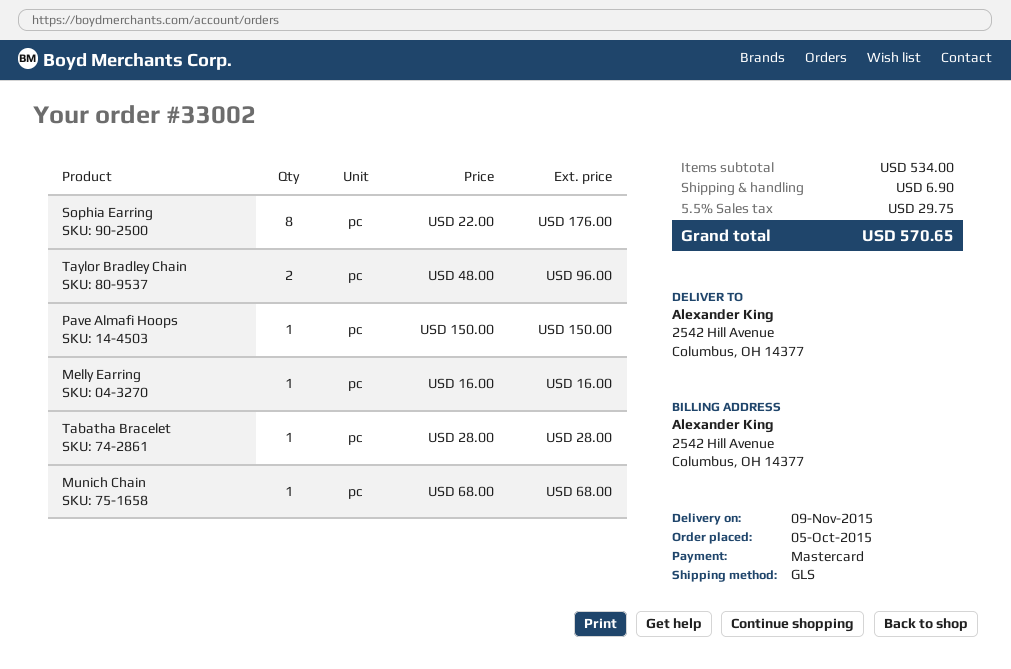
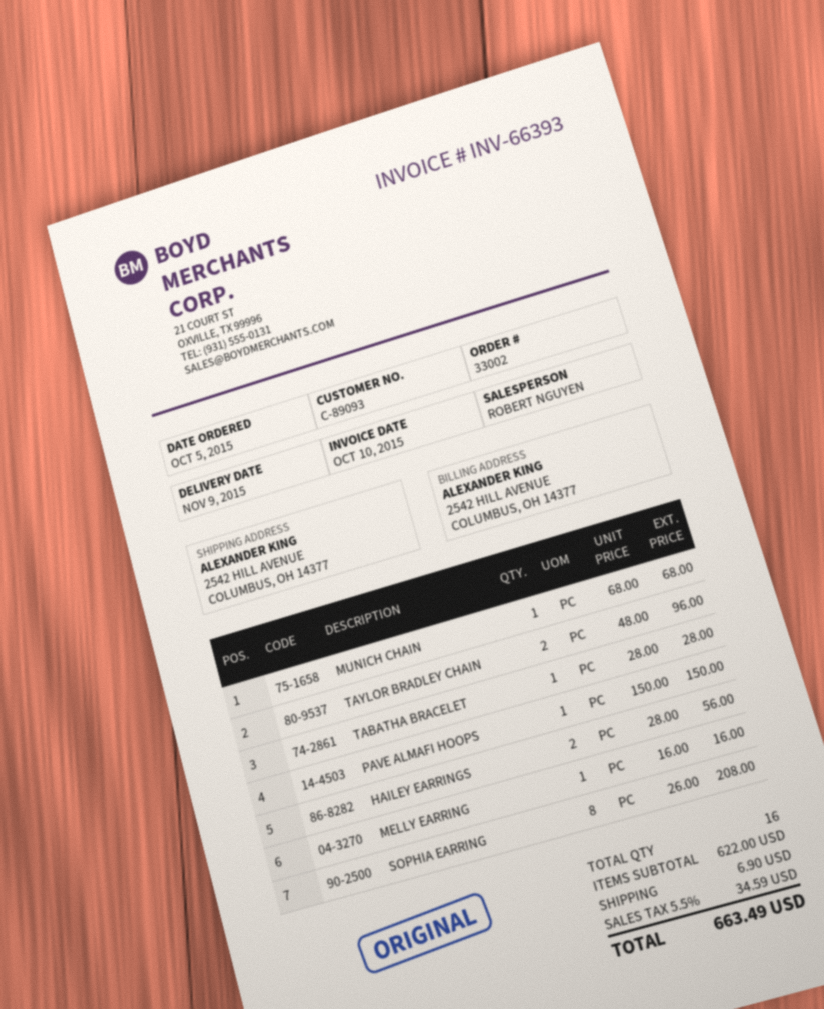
Sophia Earring: 8 x 22.00 = 176.00 -> 8 x 26.00 = 208.00
HAILEY EARRINGS: none -> 2 x 28.00 = 56.00
subtotal: 534.00 -> 622.00
tax: 5.5% = 29.75 -> 5.5% = 34.59
total: 570.65 -> 663.49

